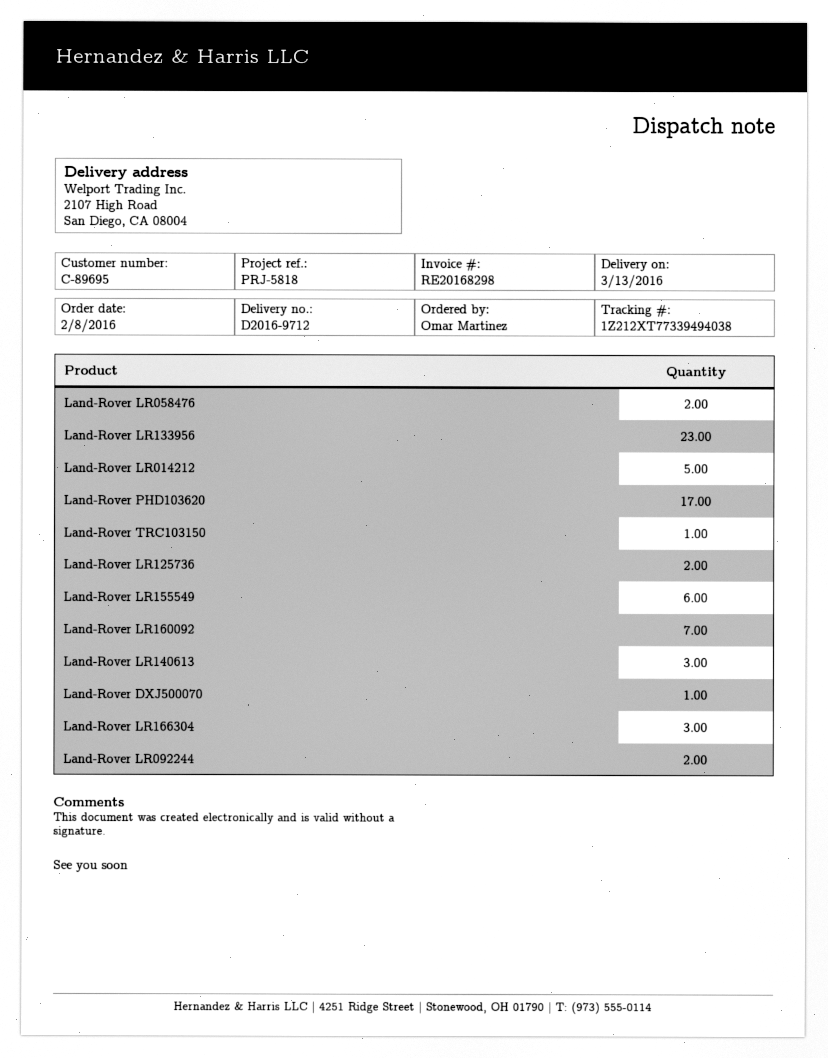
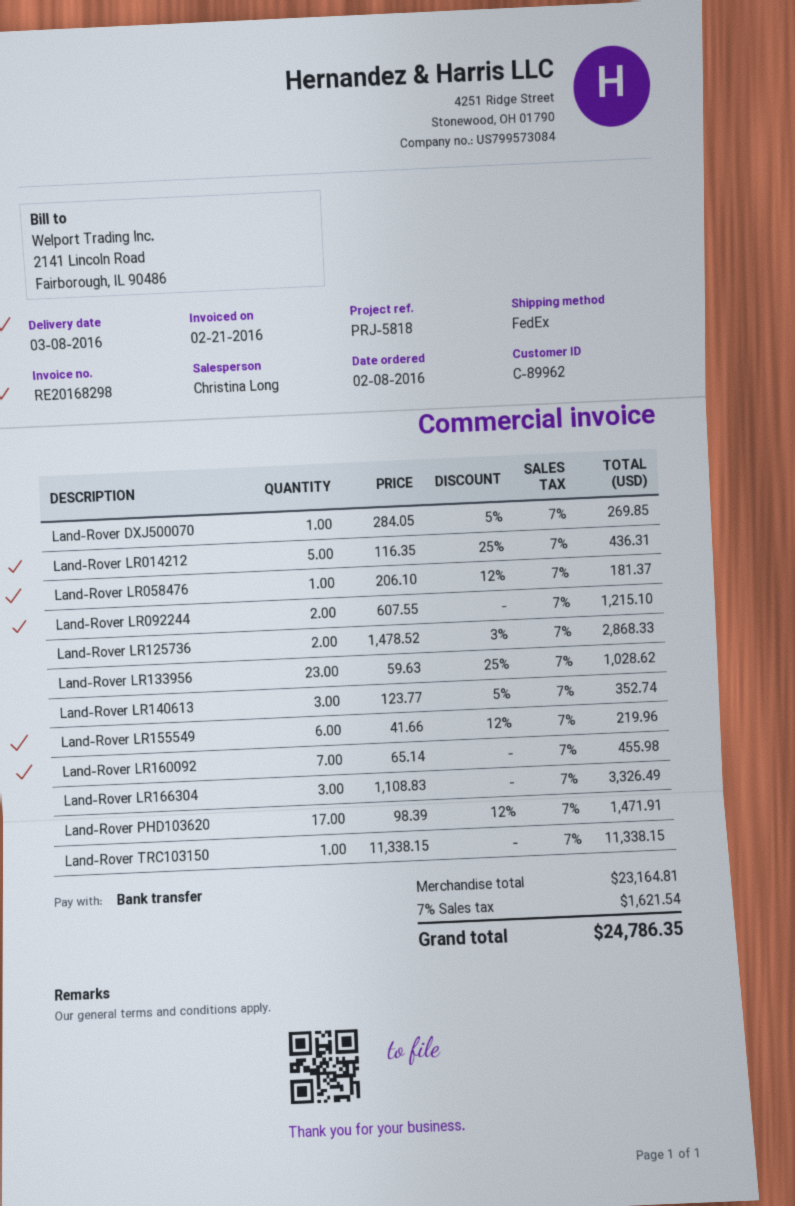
delivery date: 2016-03-13 -> 2016-03-08
customer number: C-89695 -> C-89962
Land-Rover LR058476: 2 -> 1

